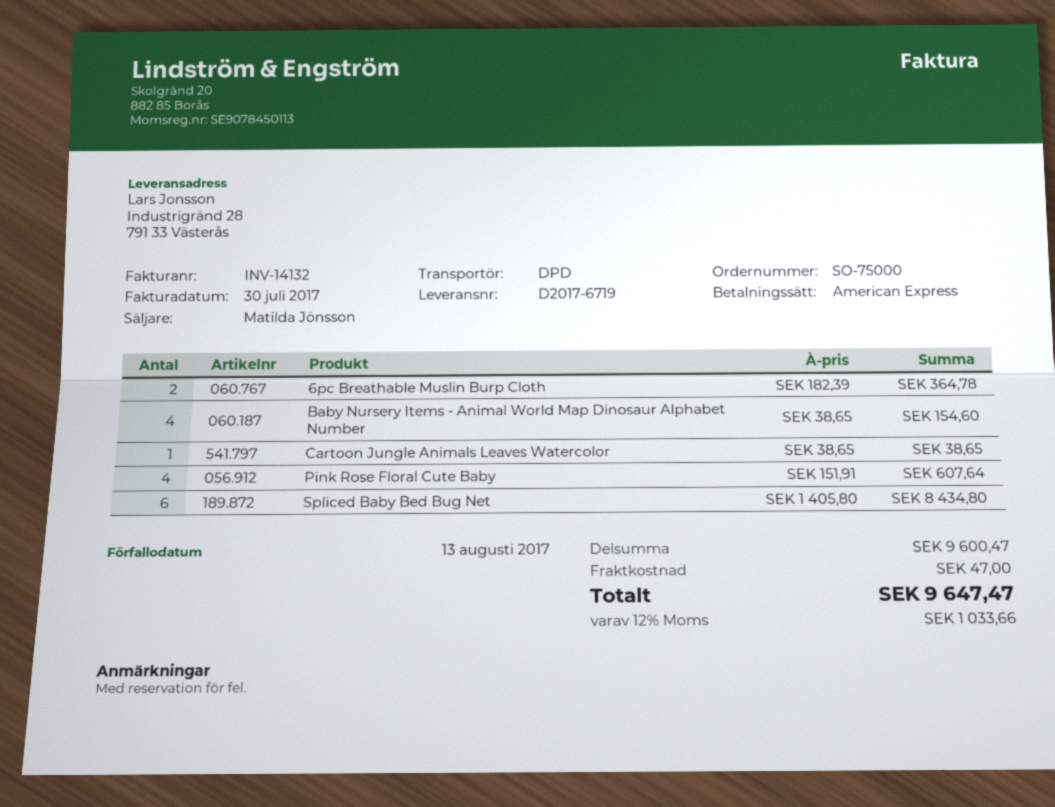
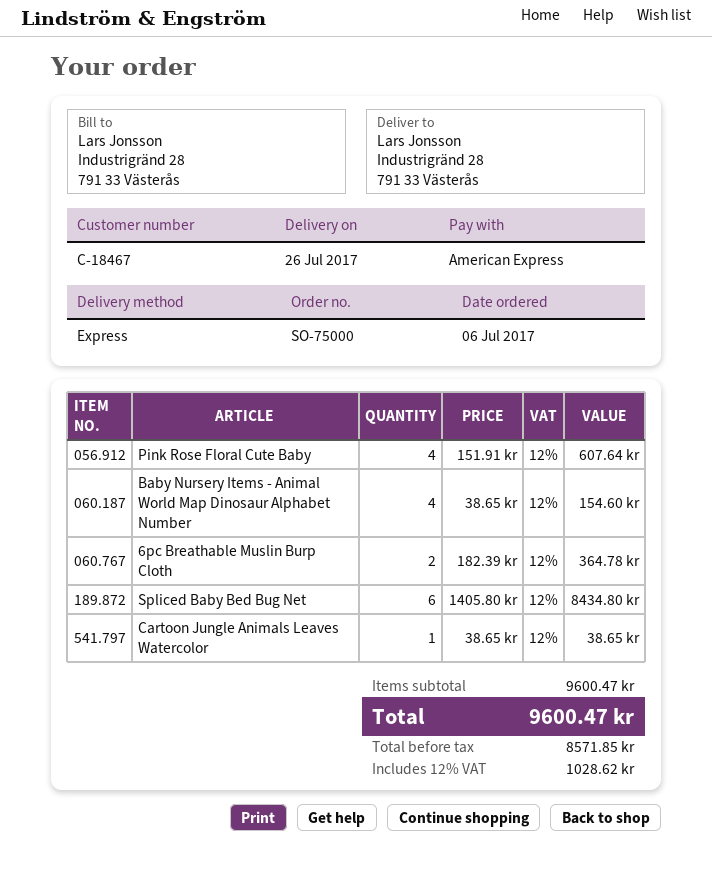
shipping method: DPD -> express
shipping: 47.00 -> none
tax: 12% = 1033.66 -> 12% = 1028.62
total: 9647.47 -> 9600.47

